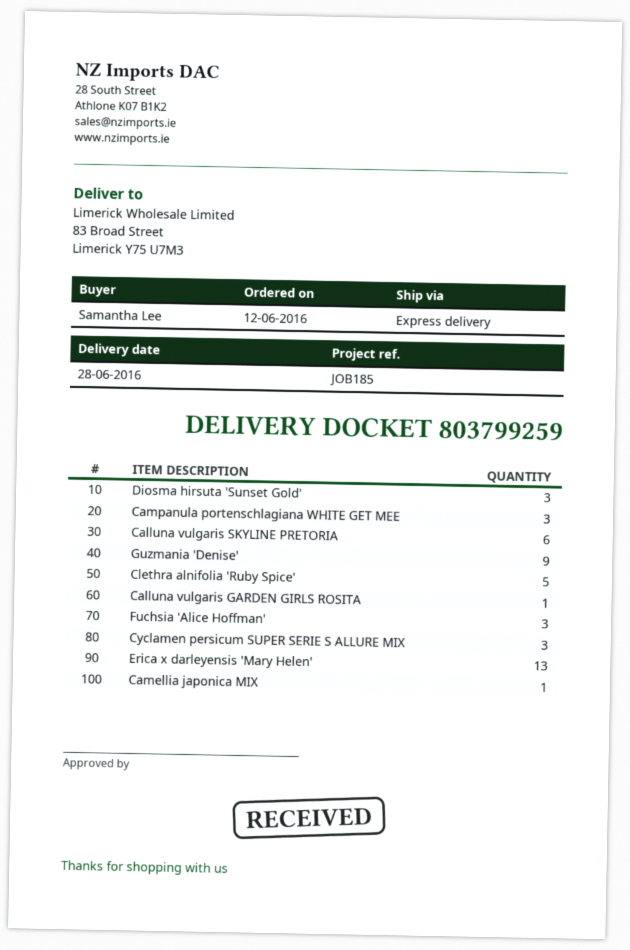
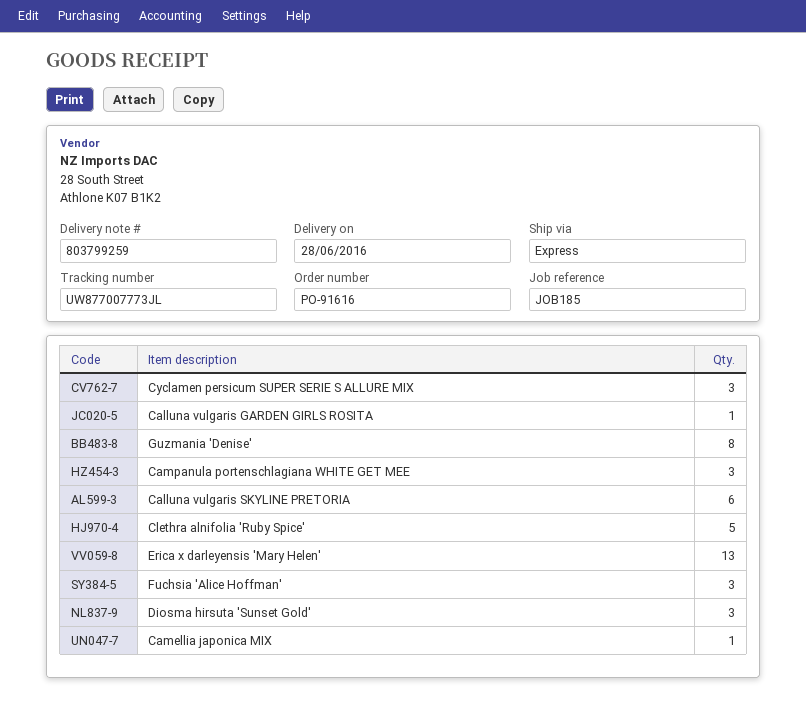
Guzmania 'Denise': 9 -> 8

